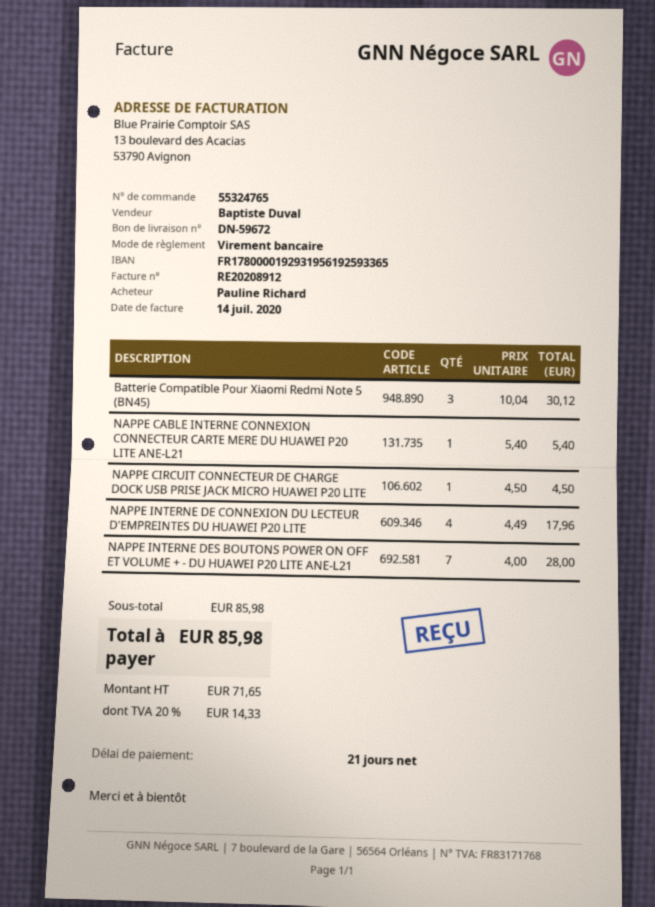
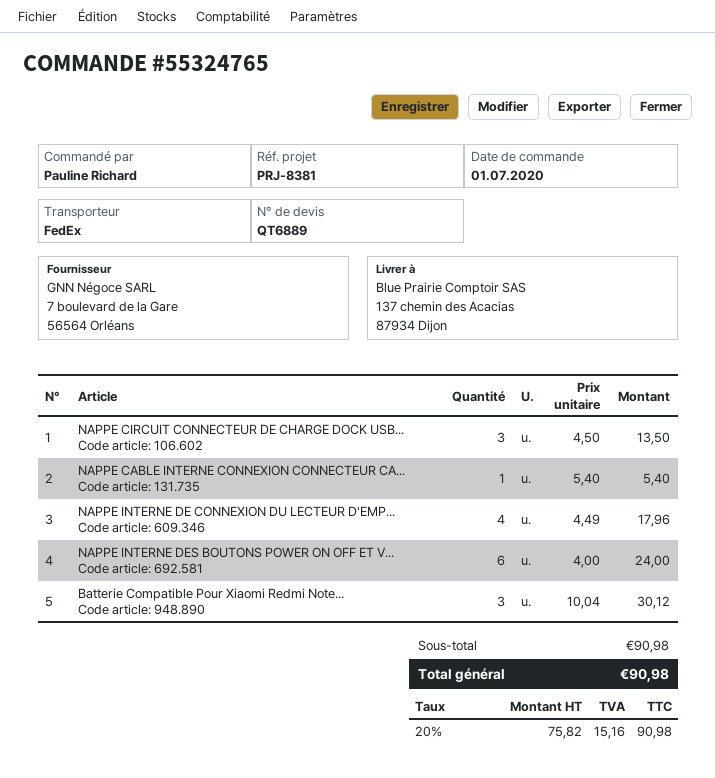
NAPPE CIRCUIT CONNECTEUR DE CHARGE DOCK USB PRISE JACK MICRO HUAWEI P20 LITE: 1 x 4.50 = 4.50 -> 3 x 4.50 = 13.50
NAPPE INTERNE DES BOUTONS POWER ON OFF ET VOLUME + - DU HUAWEI P20 LITE ANE-L21: 7 x 4.00 = 28.00 -> 6 x 4.00 = 24.00
subtotal: 85.98 -> 90.98
net: 71.65 -> 75.82
tax: 20% = 14.33 -> 20% = 15.16
total: 85.98 -> 90.98

